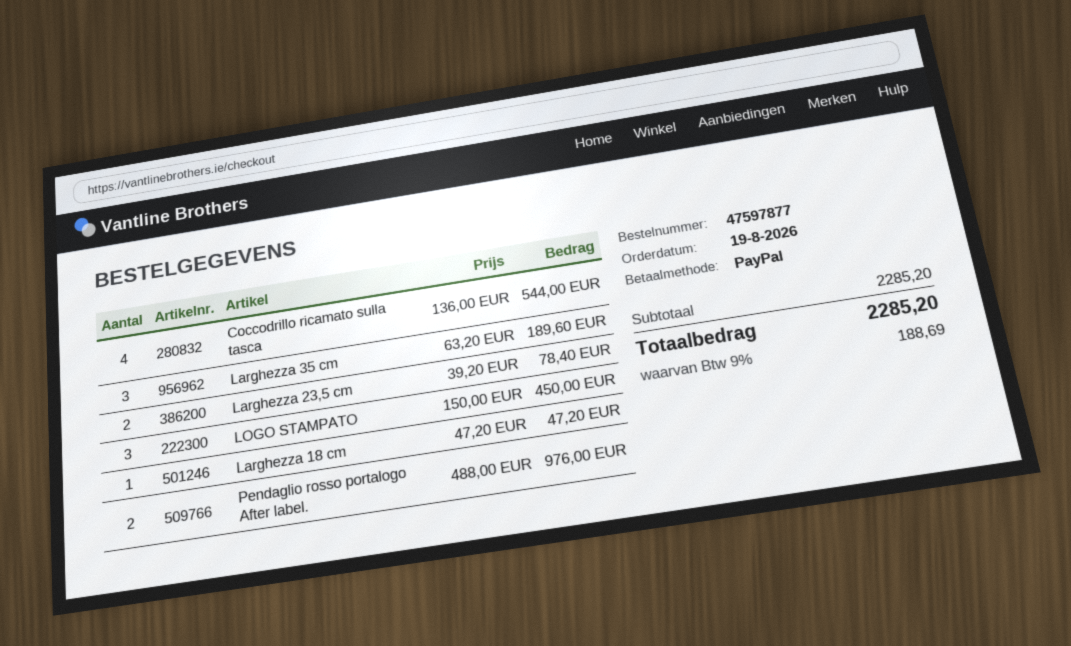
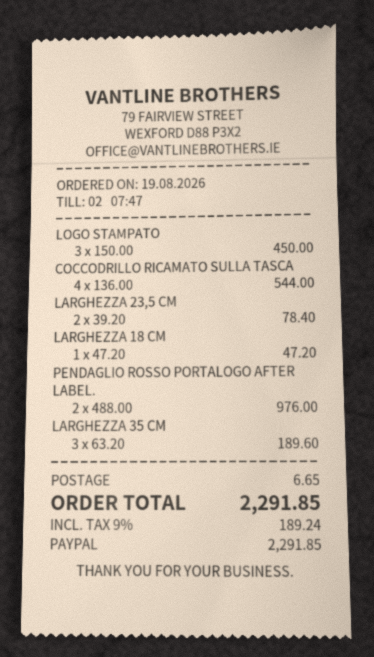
shipping: none -> 6.65
tax: 9% = 188.69 -> 9% = 189.24
total: 2285.20 -> 2291.85

